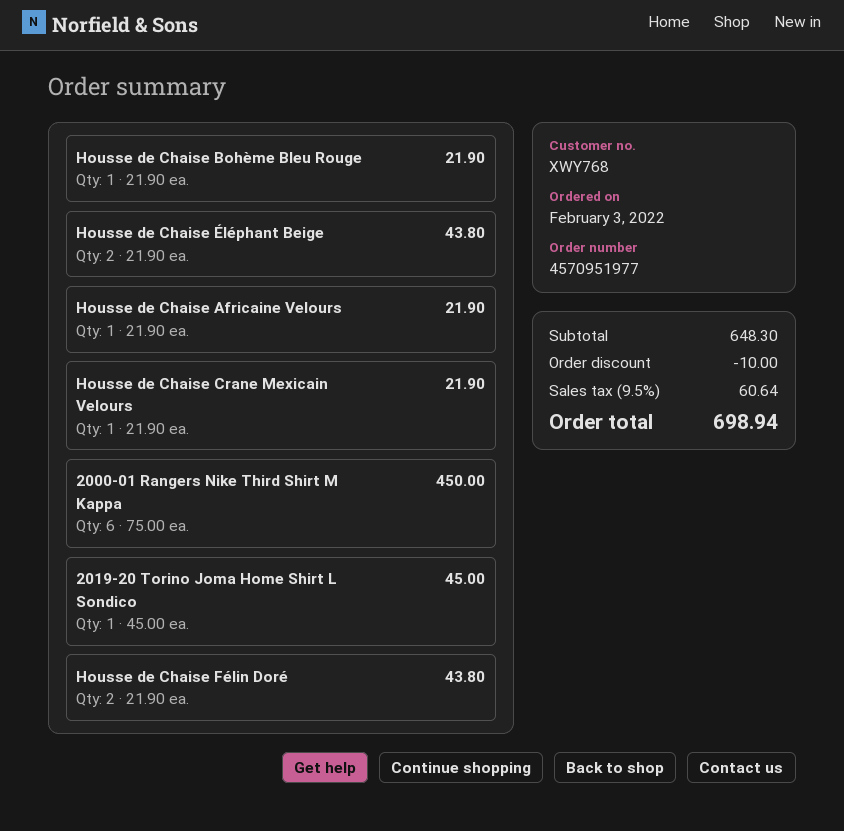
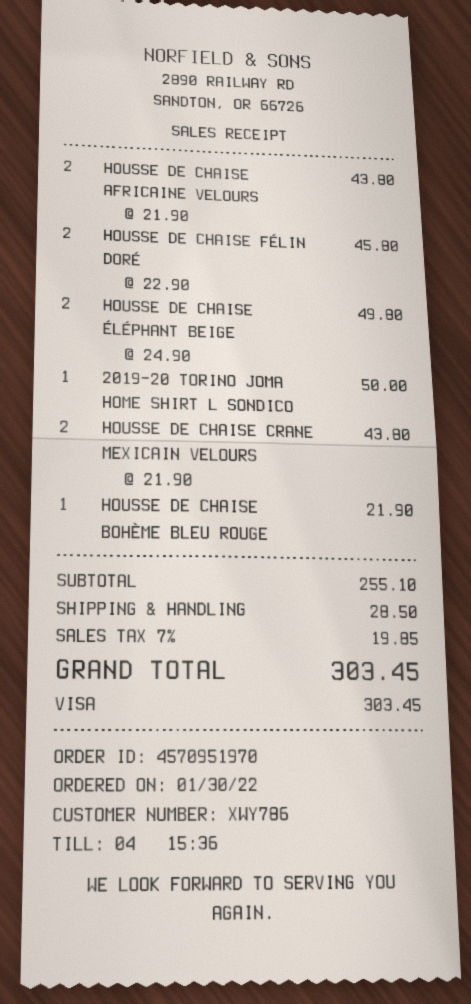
order number: 4570951977 -> 4570951970
order date: 2022-02-03 -> 2022-01-30
customer number: XWY768 -> XWY786
Housse de Chaise Éléphant Beige: 2 x 21.90 = 43.80 -> 2 x 24.90 = 49.80
Housse de Chaise Africaine Velours: 1 x 21.90 = 21.90 -> 2 x 21.90 = 43.80
Housse de Chaise Crane Mexicain Velours: 1 x 21.90 = 21.90 -> 2 x 21.90 = 43.80
2000-01 Rangers Nike Third Shirt M Kappa: 6 x 75.00 = 450.00 -> none
2019-20 Torino Joma Home Shirt L Sondico: 1 x 45.00 = 45.00 -> 1 x 50.00 = 50.00
Housse de Chaise Félin Doré: 2 x 21.90 = 43.80 -> 2 x 22.90 = 45.80
subtotal: 648.30 -> 255.10
discount: 10.00 -> none
shipping: none -> 28.50
tax: 9.5% = 60.64 -> 7% = 19.85
total: 698.94 -> 303.45

